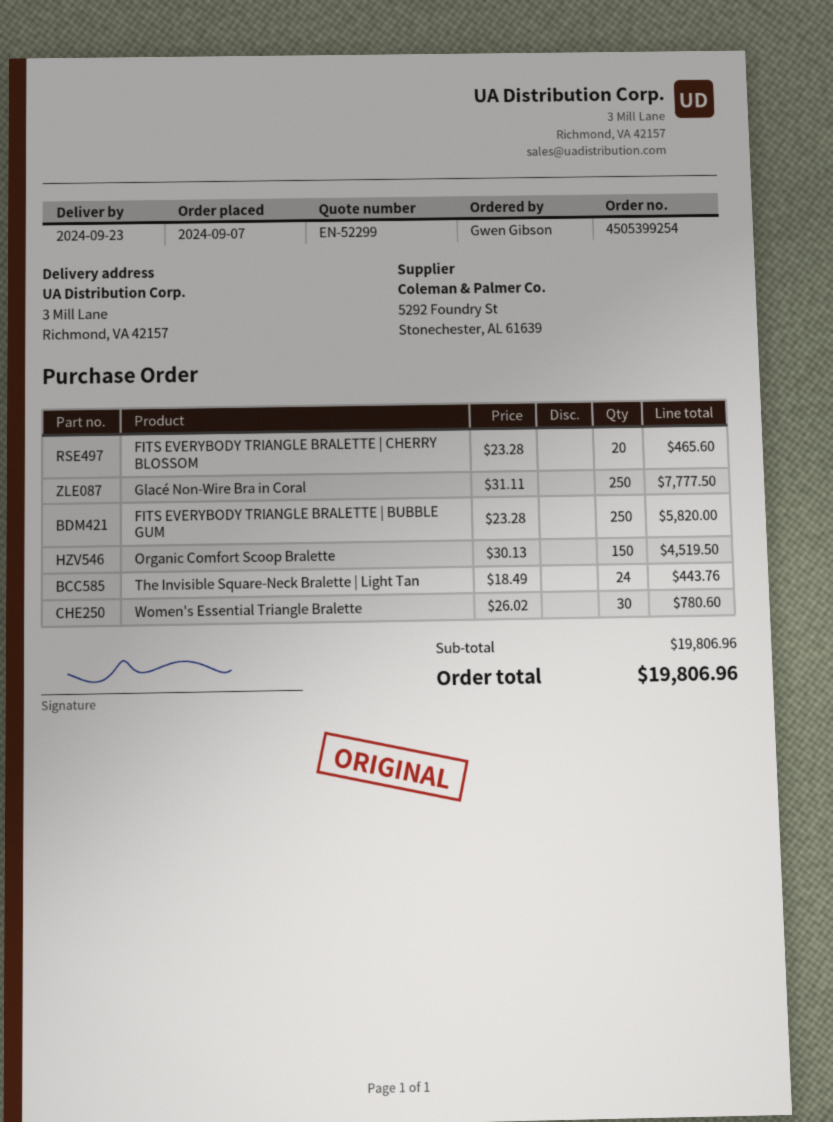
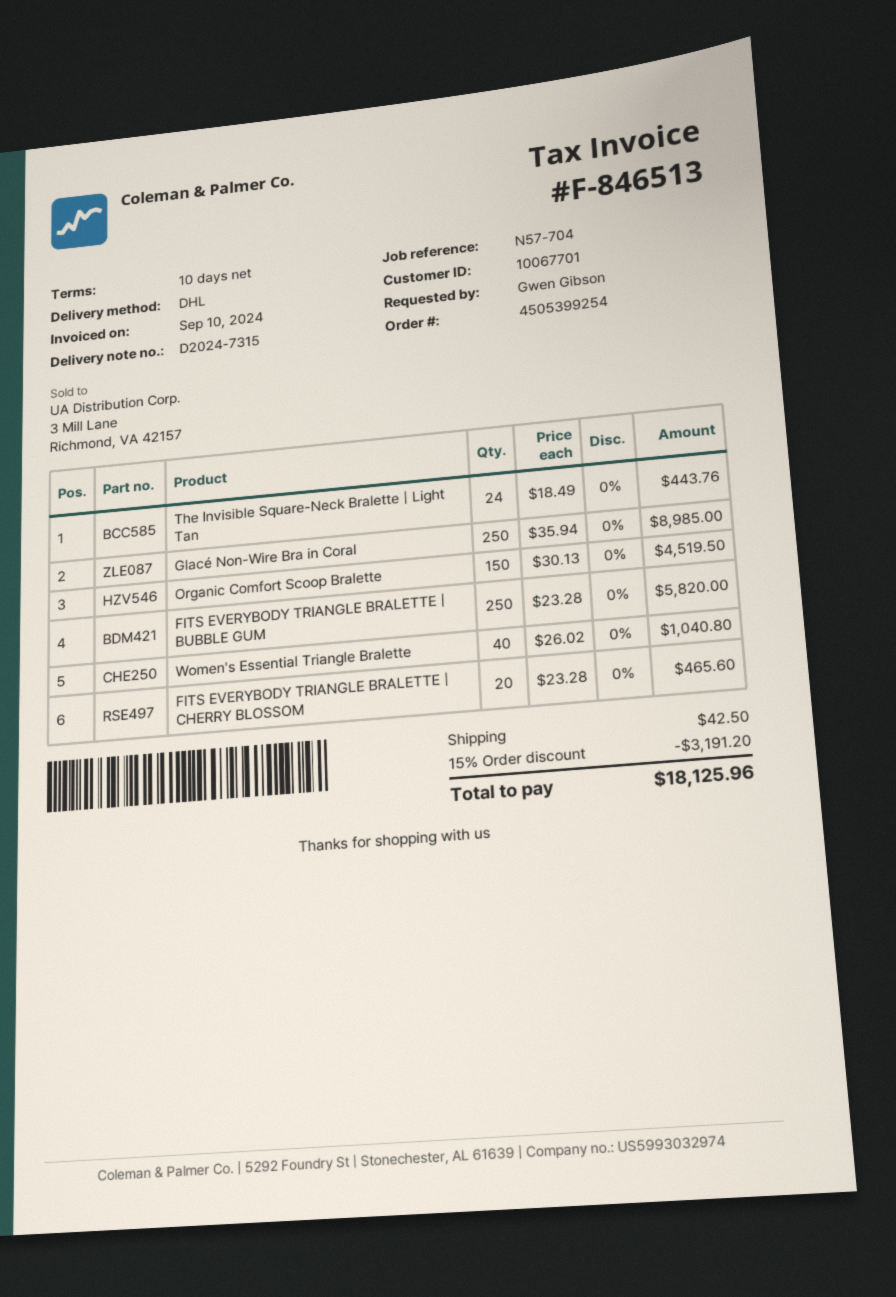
Glacé Non-Wire Bra in Coral: 250 x 31.11 = 7777.50 -> 250 x 35.94 = 8985.00
Women's Essential Triangle Bralette: 30 x 26.02 = 780.60 -> 40 x 26.02 = 1040.80
discount: none -> 15% = 3191.20
shipping: none -> 42.50
total: 19806.96 -> 18125.96

